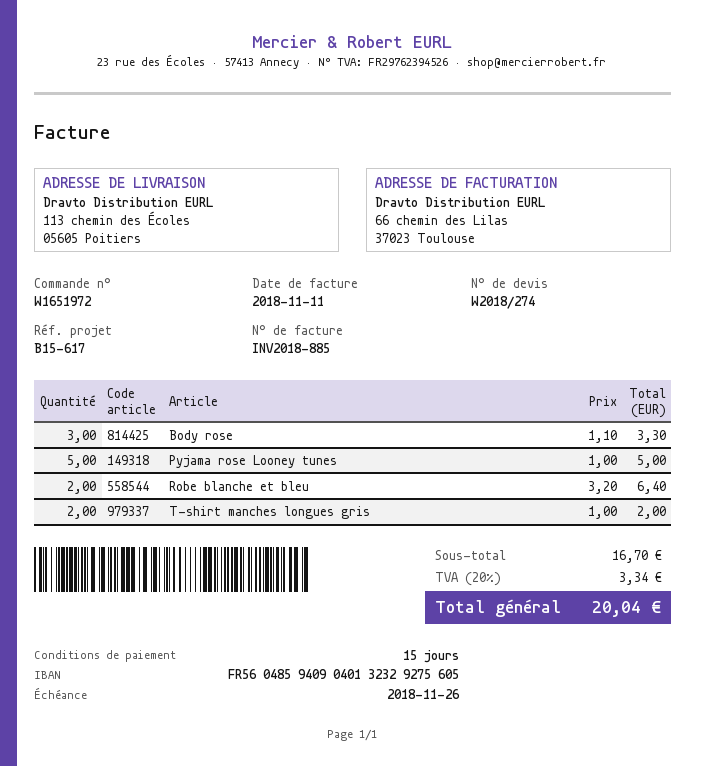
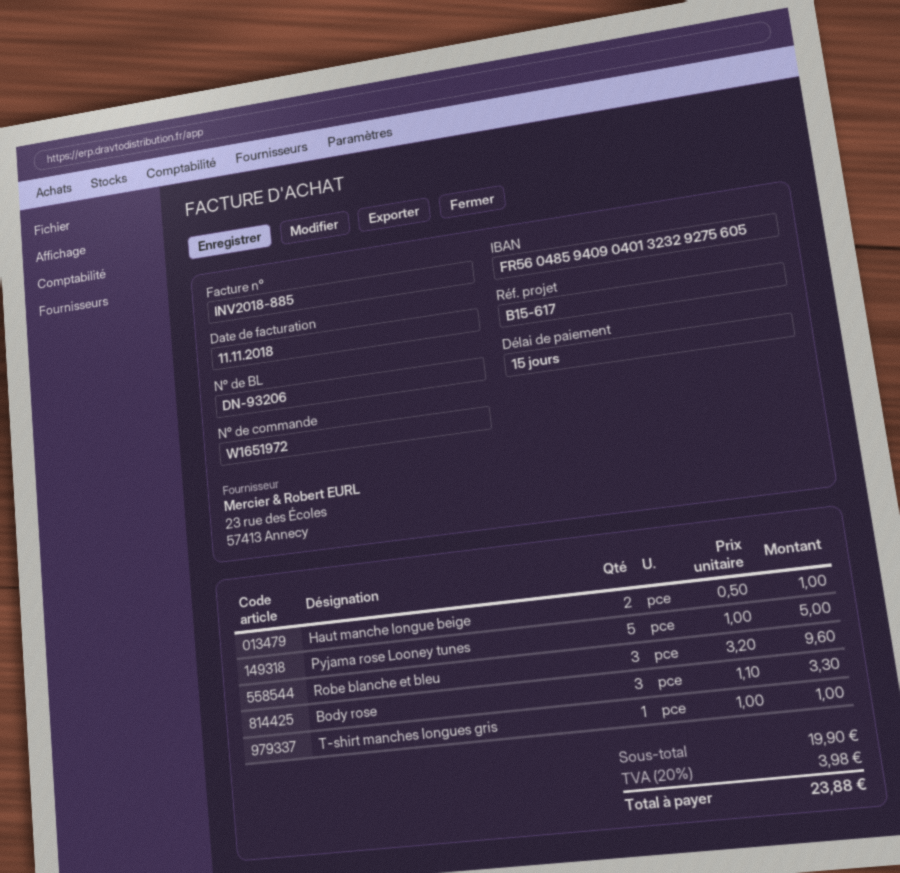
Robe blanche et bleu: 2 x 3.20 = 6.40 -> 3 x 3.20 = 9.60
T-shirt manches longues gris: 2 x 1.00 = 2.00 -> 1 x 1.00 = 1.00
Haut manche longue beige: none -> 2 x 0.50 = 1.00
subtotal: 16.70 -> 19.90
tax: 20% = 3.34 -> 20% = 3.98
total: 20.04 -> 23.88

